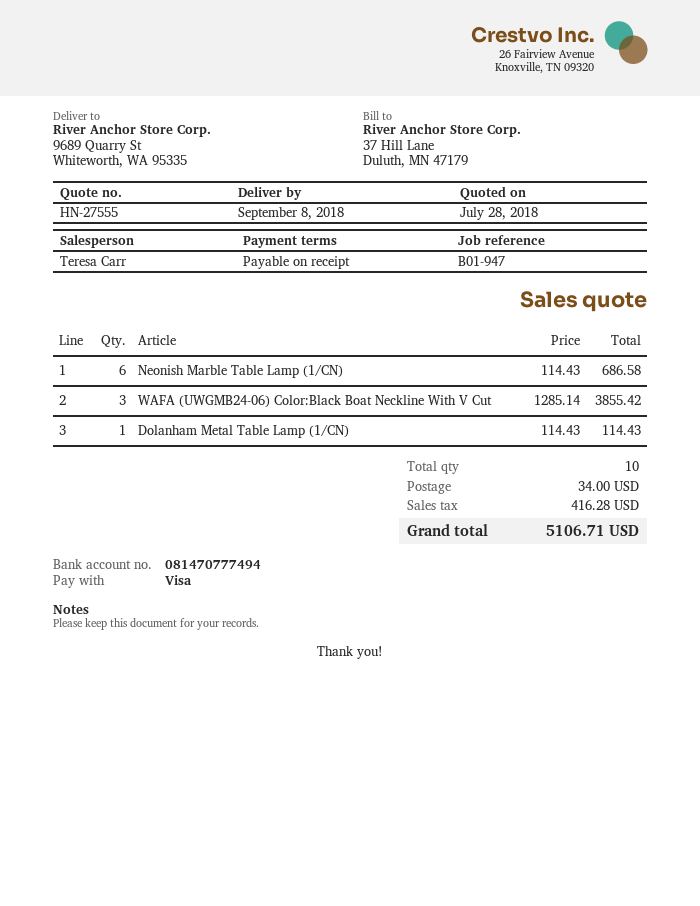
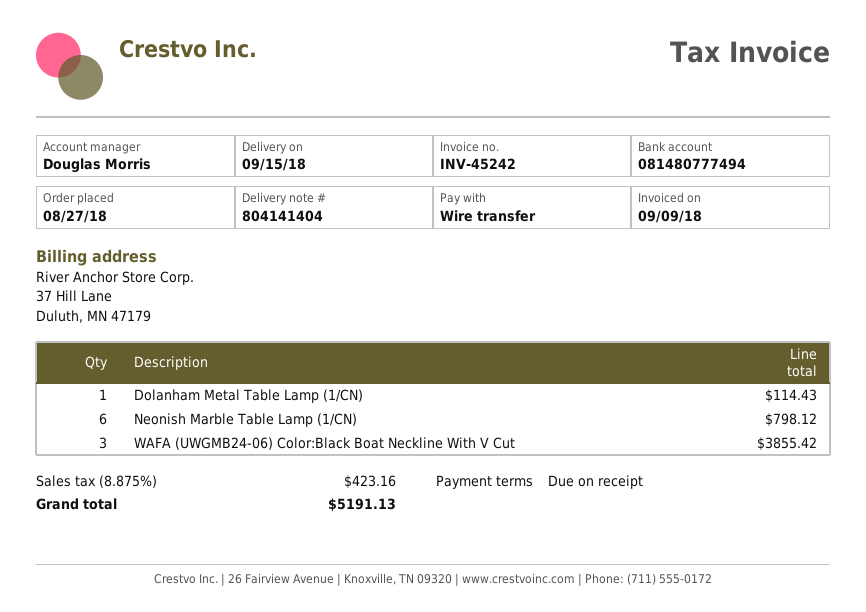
delivery date: 2018-09-08 -> 2018-09-15
sales rep: Teresa Carr -> Douglas Morris
payment method: Visa -> bank transfer
bank account: 081470777494 -> 081480777494
Neonish Marble Table Lamp (1/CN): 6 for 686.58 -> 6 for 798.12
shipping: 34.00 -> none
tax: 416.28 -> 423.16
total: 5106.71 -> 5191.13

